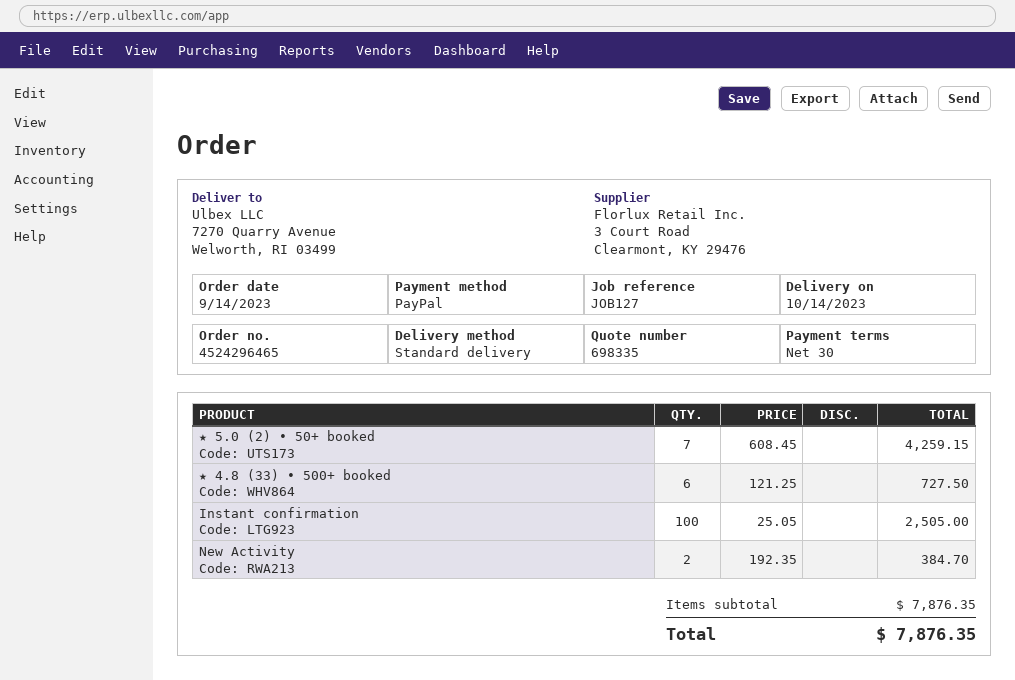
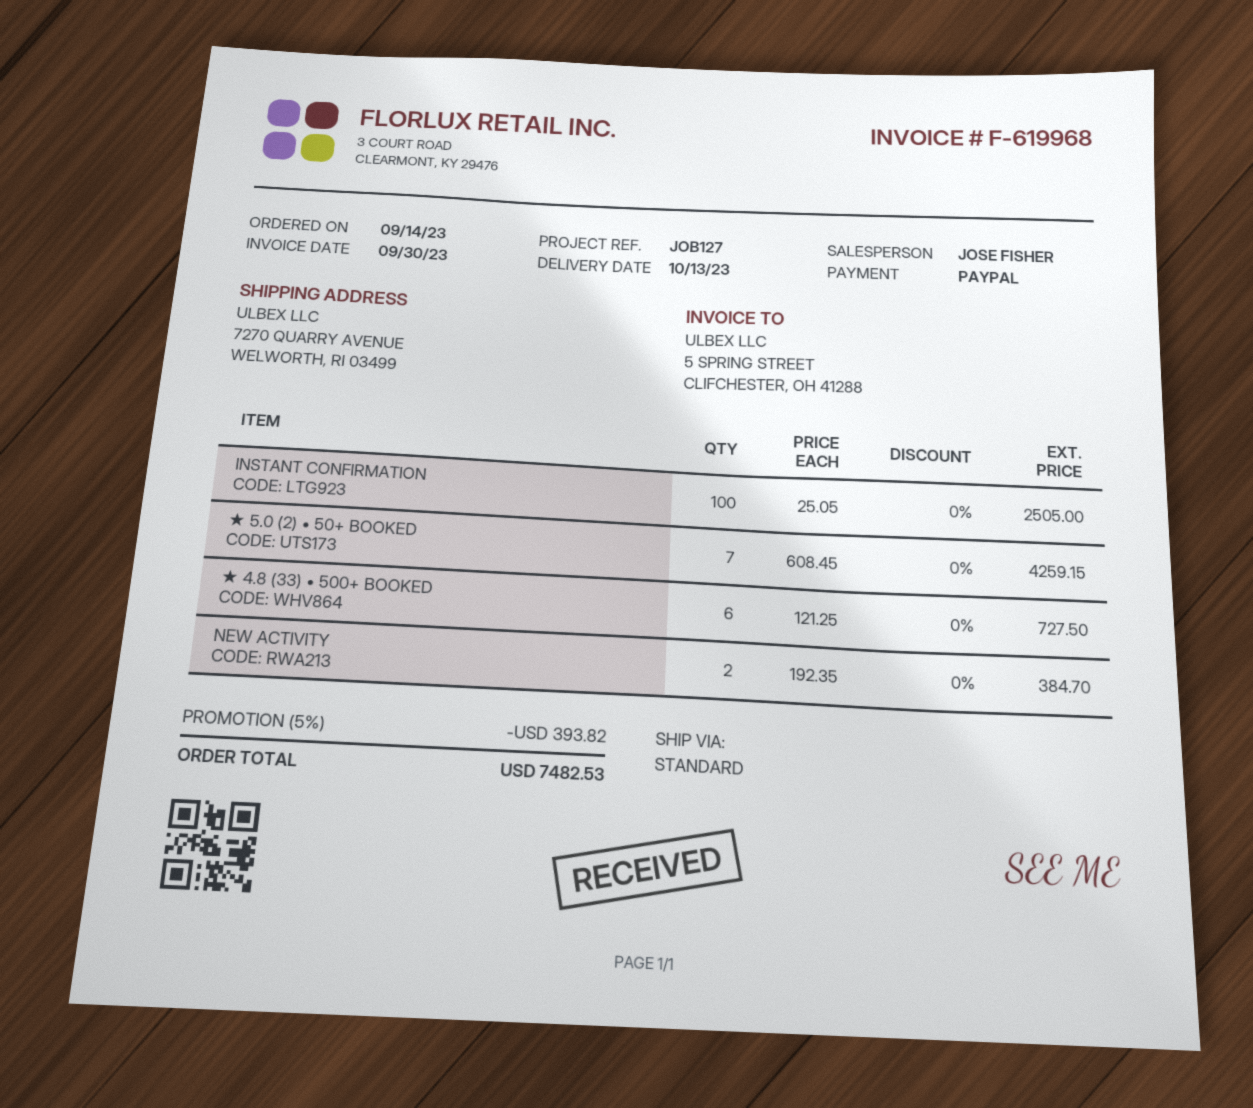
delivery date: 2023-10-14 -> 2023-10-13
discount: none -> 5% = 393.82
total: 7876.35 -> 7482.53

